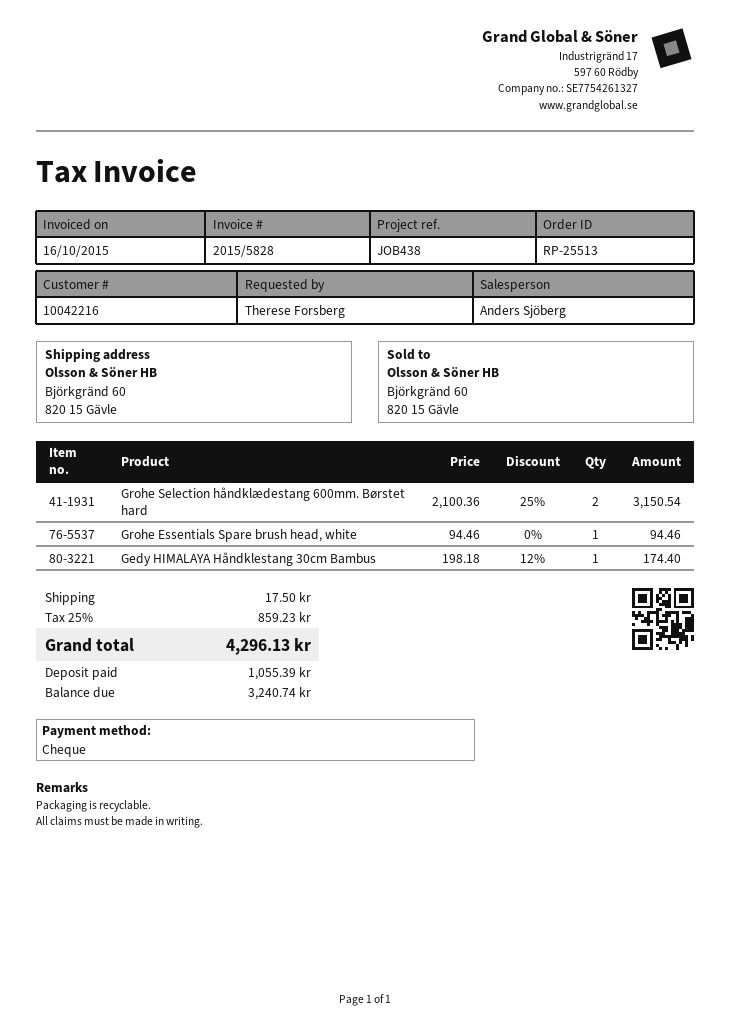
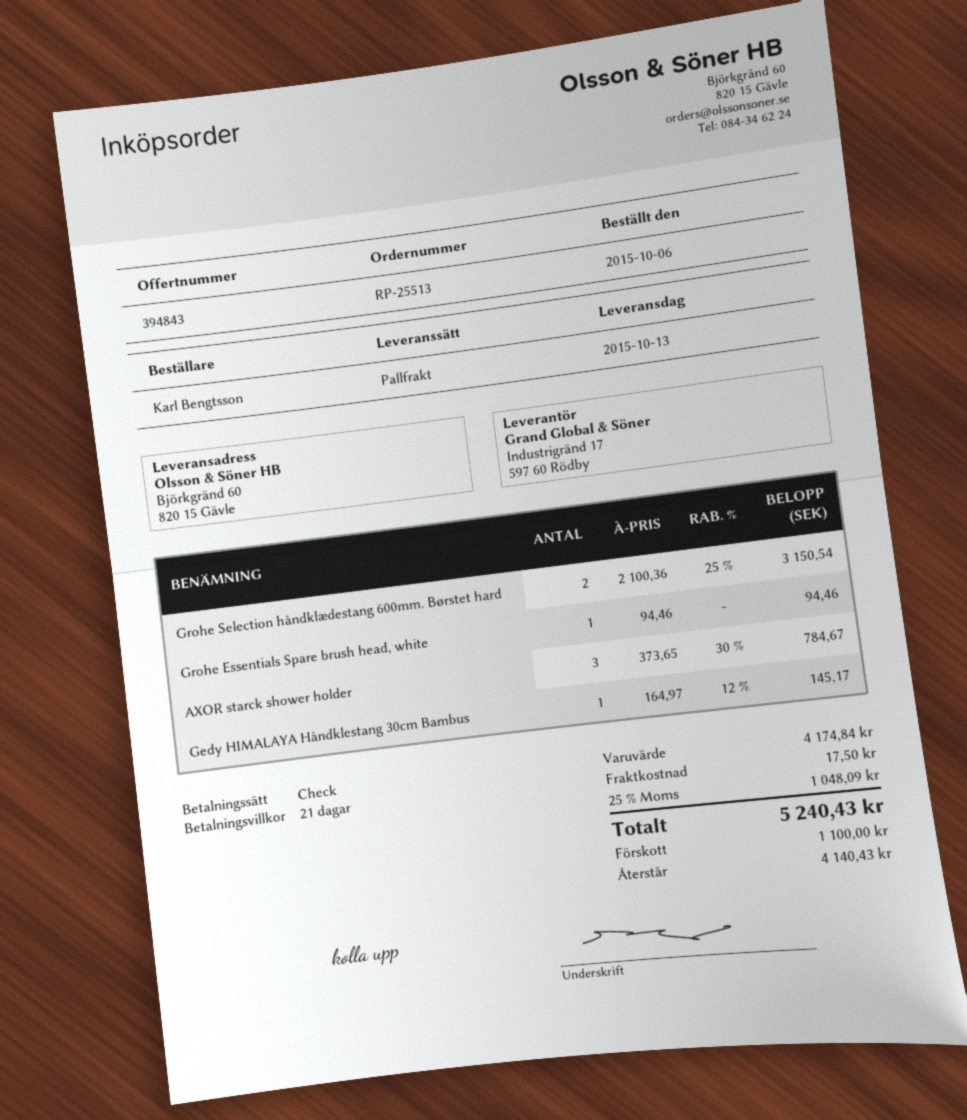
ordered by: Therese Forsberg -> Karl Bengtsson
Gedy HIMALAYA Håndklestang 30cm Bambus: 1 x 198.18 - 12% = 174.40 -> 1 x 164.97 - 12% = 145.17
AXOR starck shower holder: none -> 3 x 373.65 - 30% = 784.67
tax: 25% = 859.23 -> 25% = 1048.09
total: 4296.13 -> 5240.43
deposit: 1055.39 -> 1100.00
balance: 3240.74 -> 4140.43

